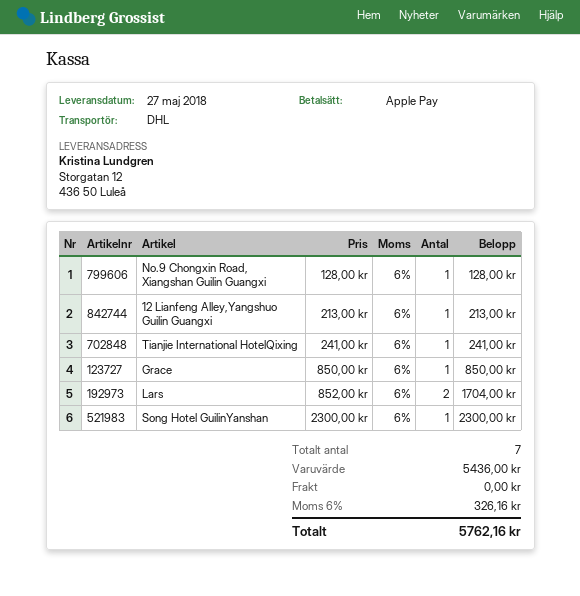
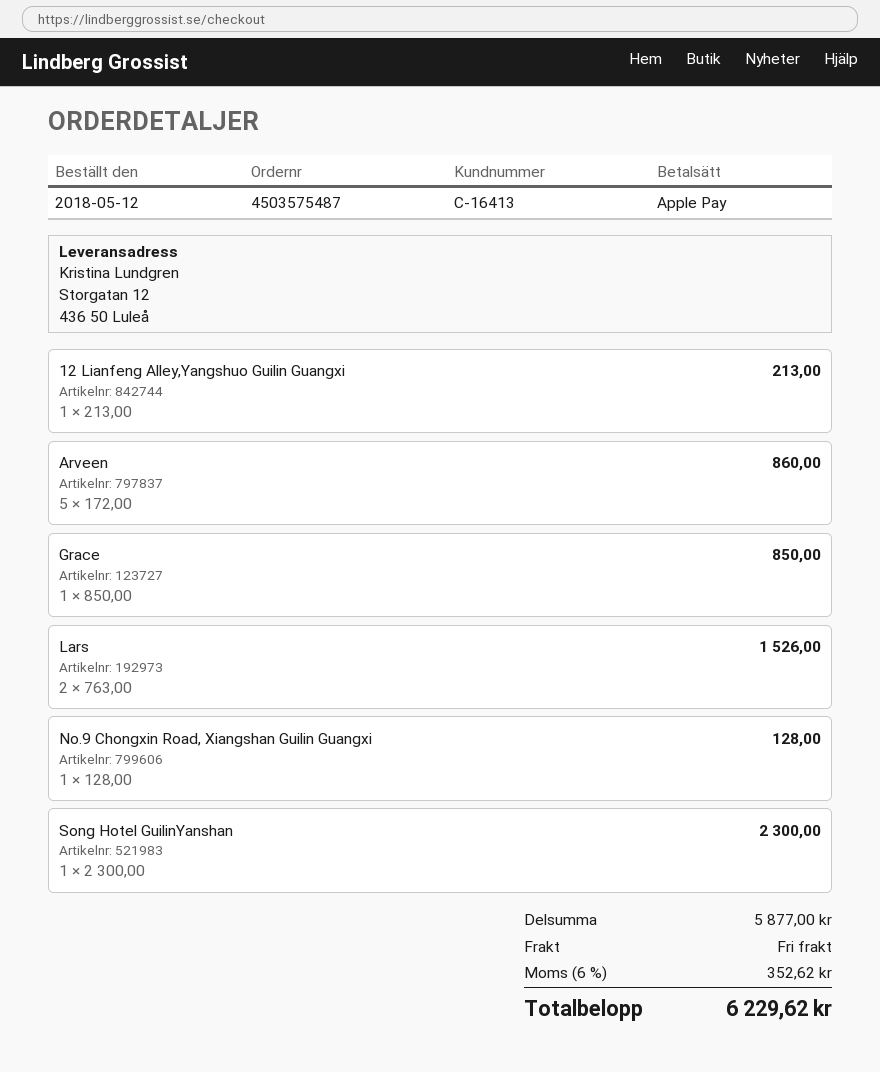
Tianjie International HotelQixing: 1 x 241.00 = 241.00 -> none
Lars: 2 x 852.00 = 1704.00 -> 2 x 763.00 = 1526.00
Arveen: none -> 5 x 172.00 = 860.00
subtotal: 5436.00 -> 5877.00
tax: 6% = 326.16 -> 6% = 352.62
total: 5762.16 -> 6229.62

